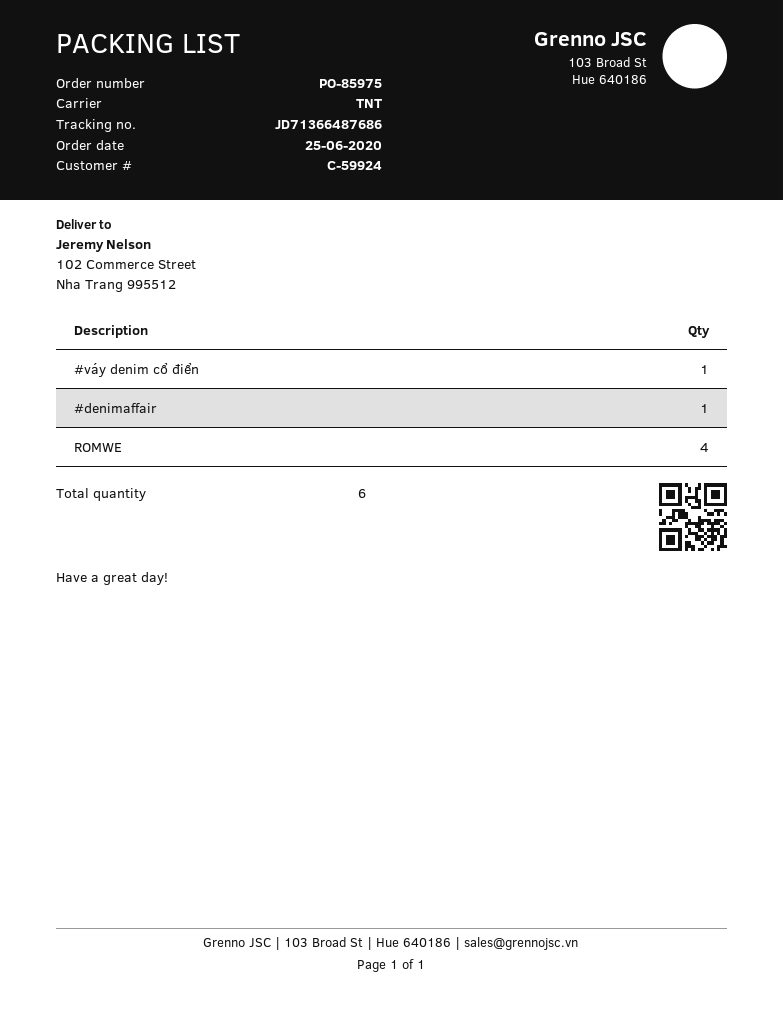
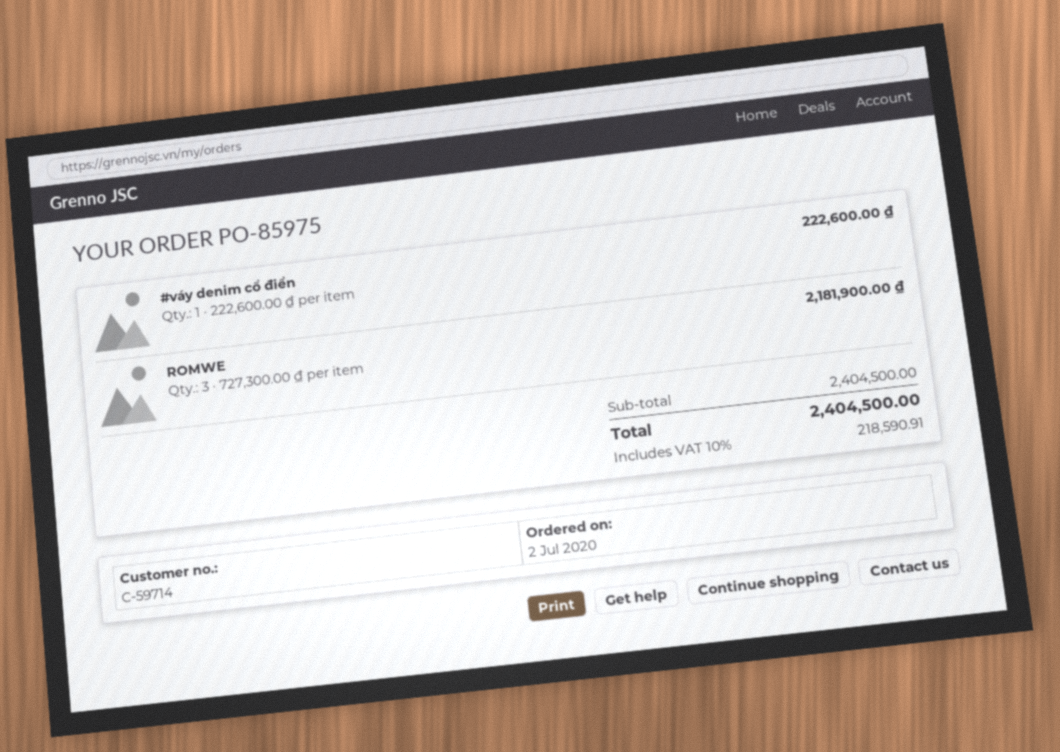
order date: 2020-06-25 -> 2020-07-02
customer number: C-59924 -> C-59714
#denimaffair: 1 -> none
ROMWE: 4 -> 3

